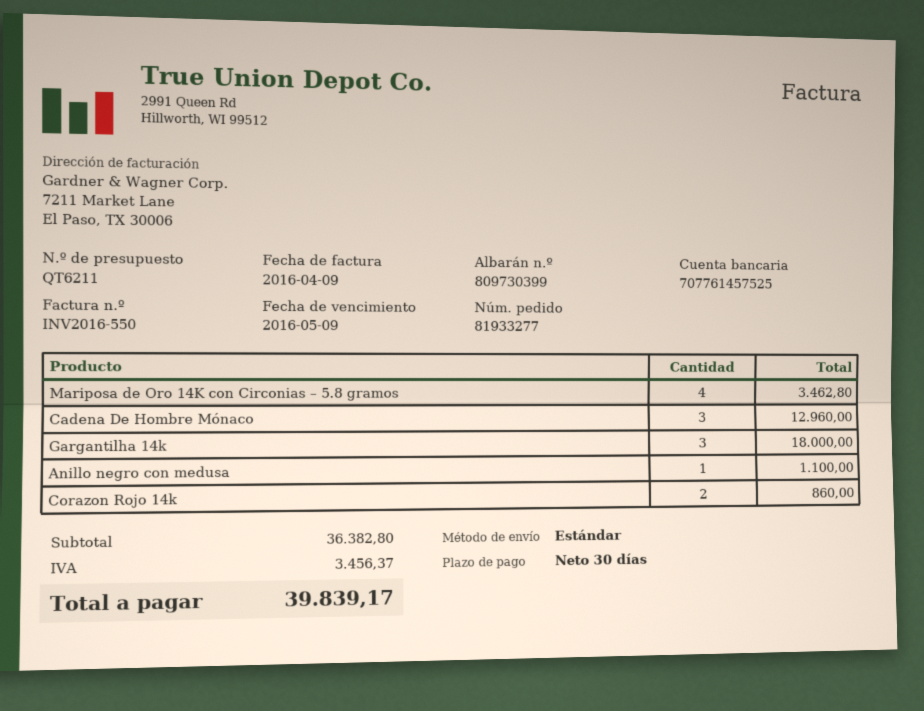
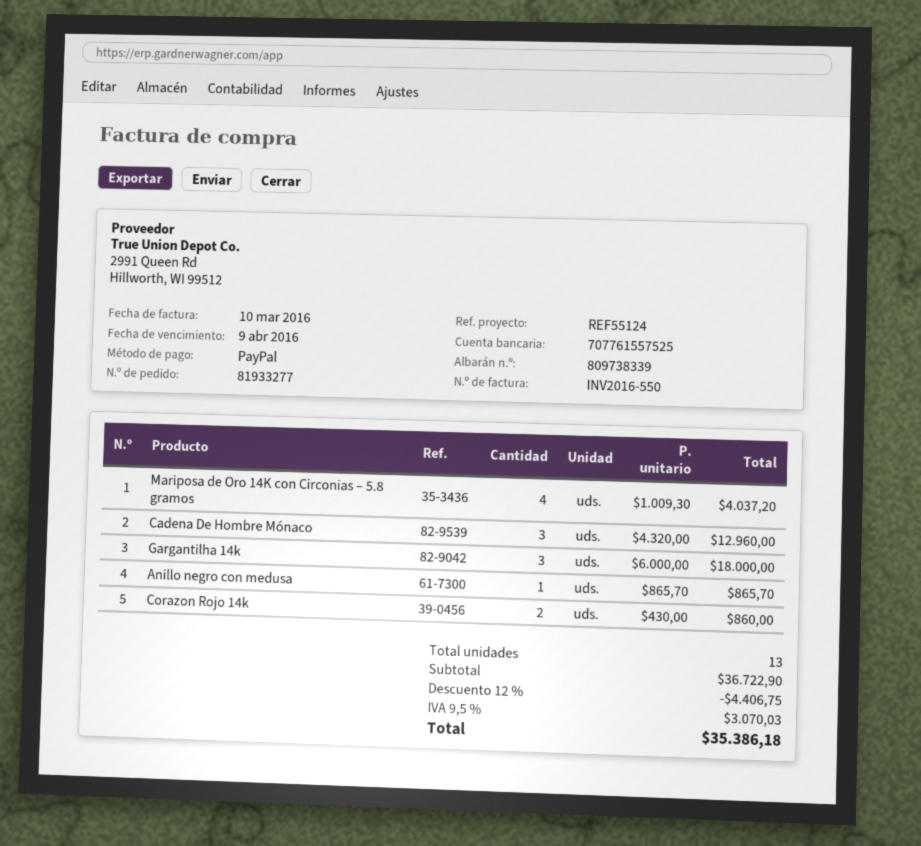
delivery note number: 809730399 -> 809738339
invoice date: 2016-04-09 -> 2016-03-10
due date: 2016-05-09 -> 2016-04-09
bank account: 707761457525 -> 707761557525
Mariposa de Oro 14K con Circonias – 5.8 gramos: 4 for 3462.80 -> 4 for 4037.20
Anillo negro con medusa: 1 for 1100.00 -> 1 for 865.70
subtotal: 36382.80 -> 36722.90
discount: none -> 12% = 4406.75
tax: 3456.37 -> 3070.03
total: 39839.17 -> 35386.18

